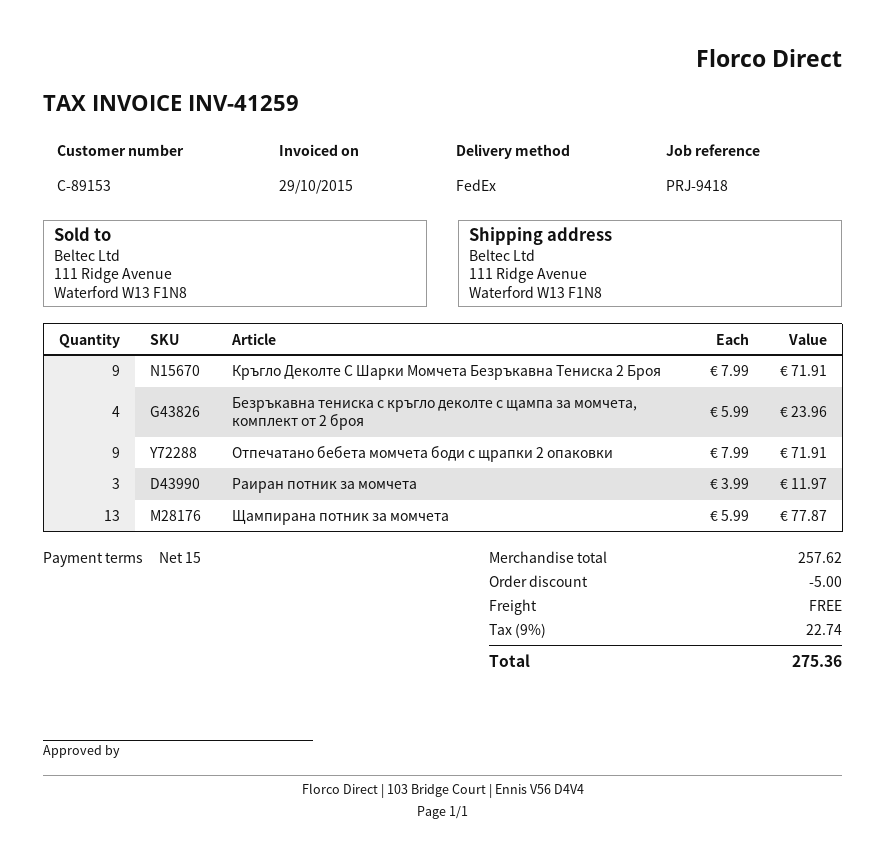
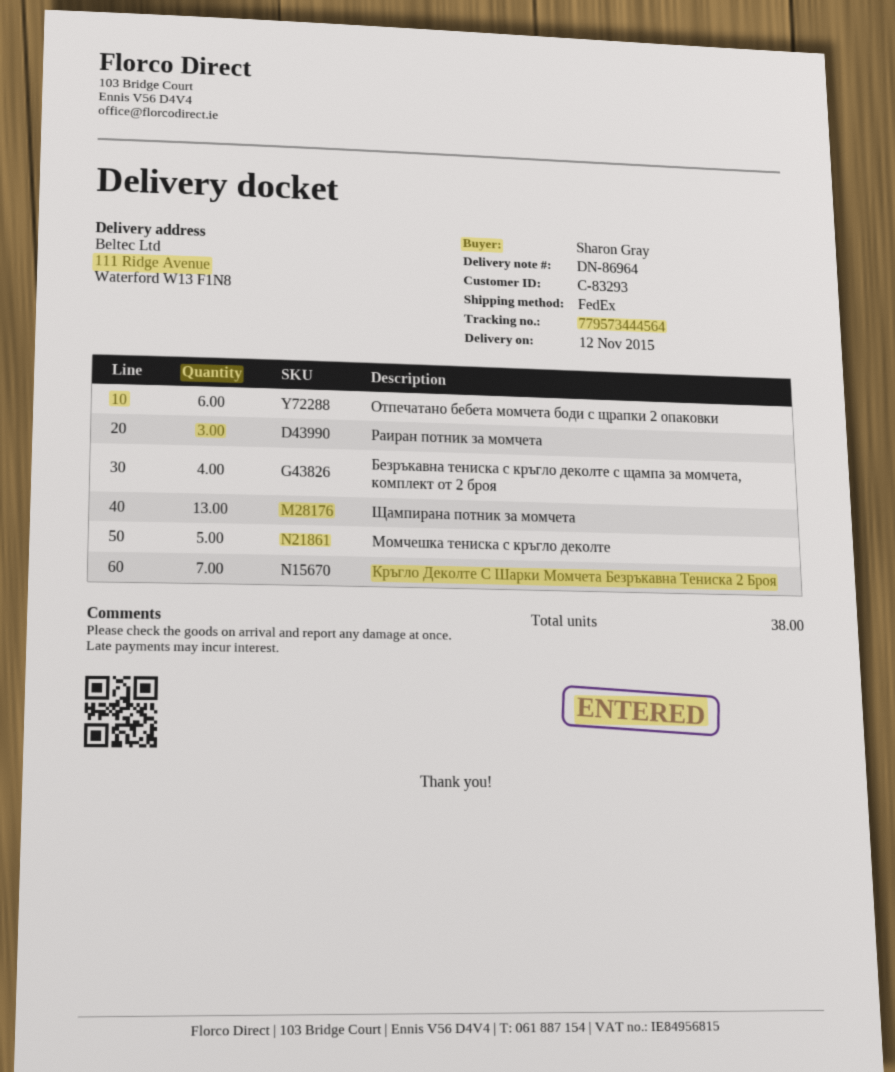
customer number: C-89153 -> C-83293
Кръгло Деколте С Шарки Момчета Безръкавна Тениска 2 Броя: 9 -> 7
Отпечатано бебета момчета боди с щрапки 2 опаковки: 9 -> 6
Момчешка тениска с кръгло деколте: none -> 5

